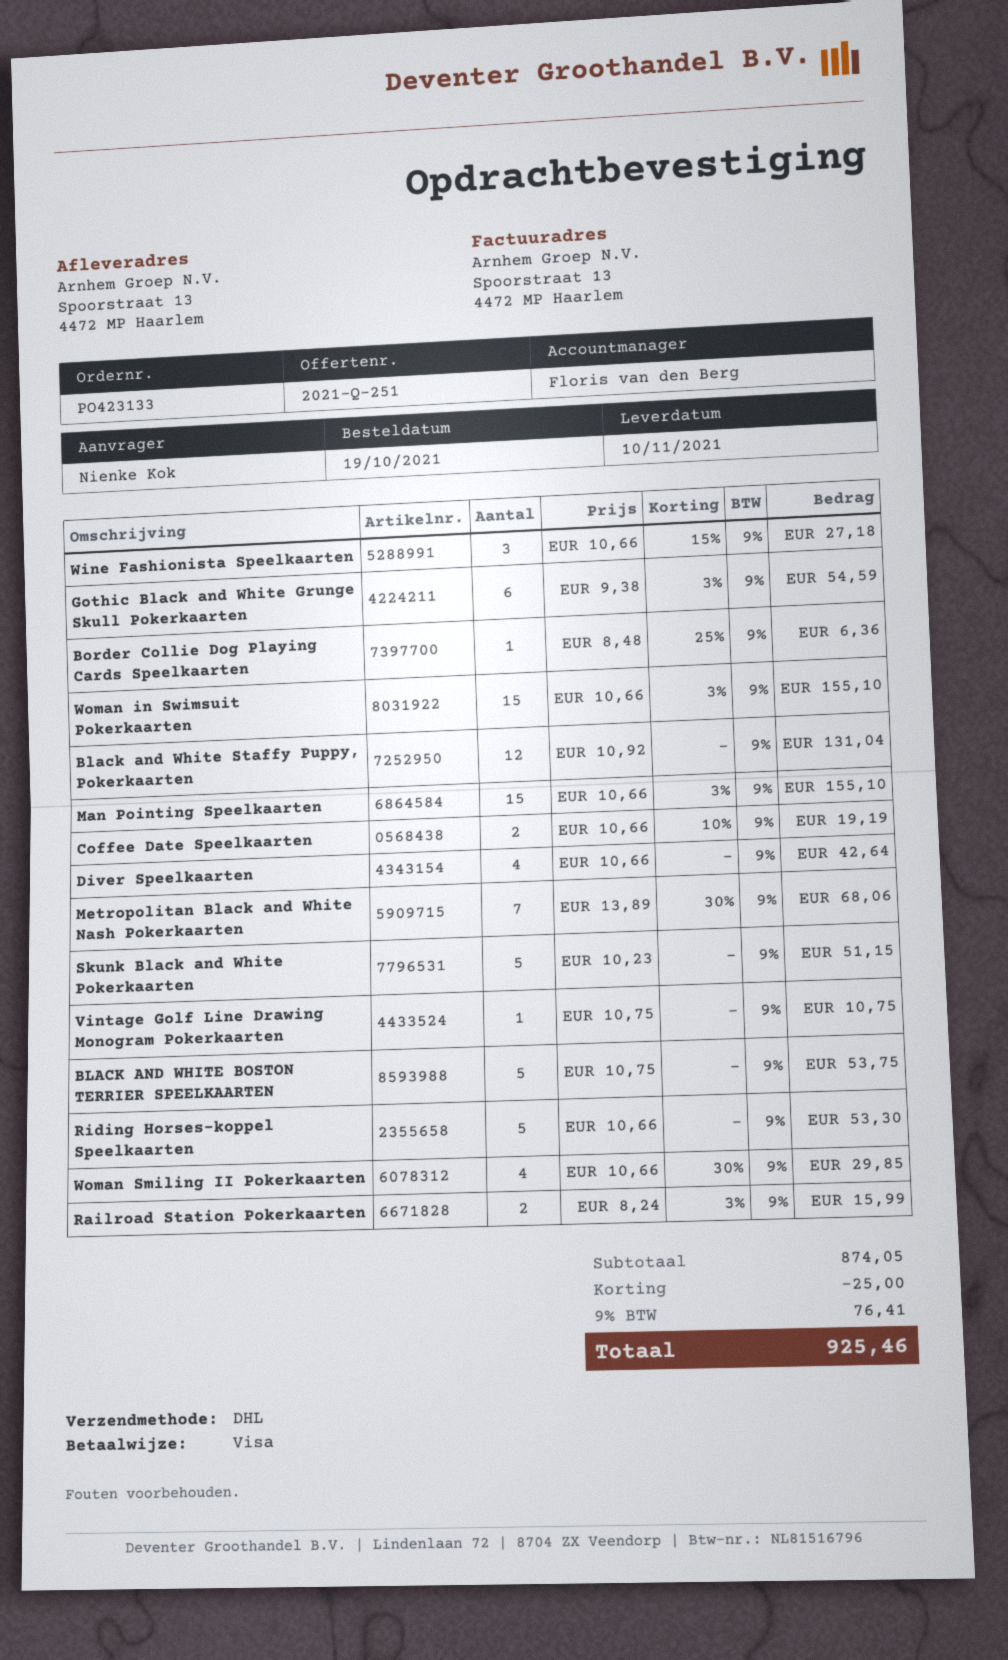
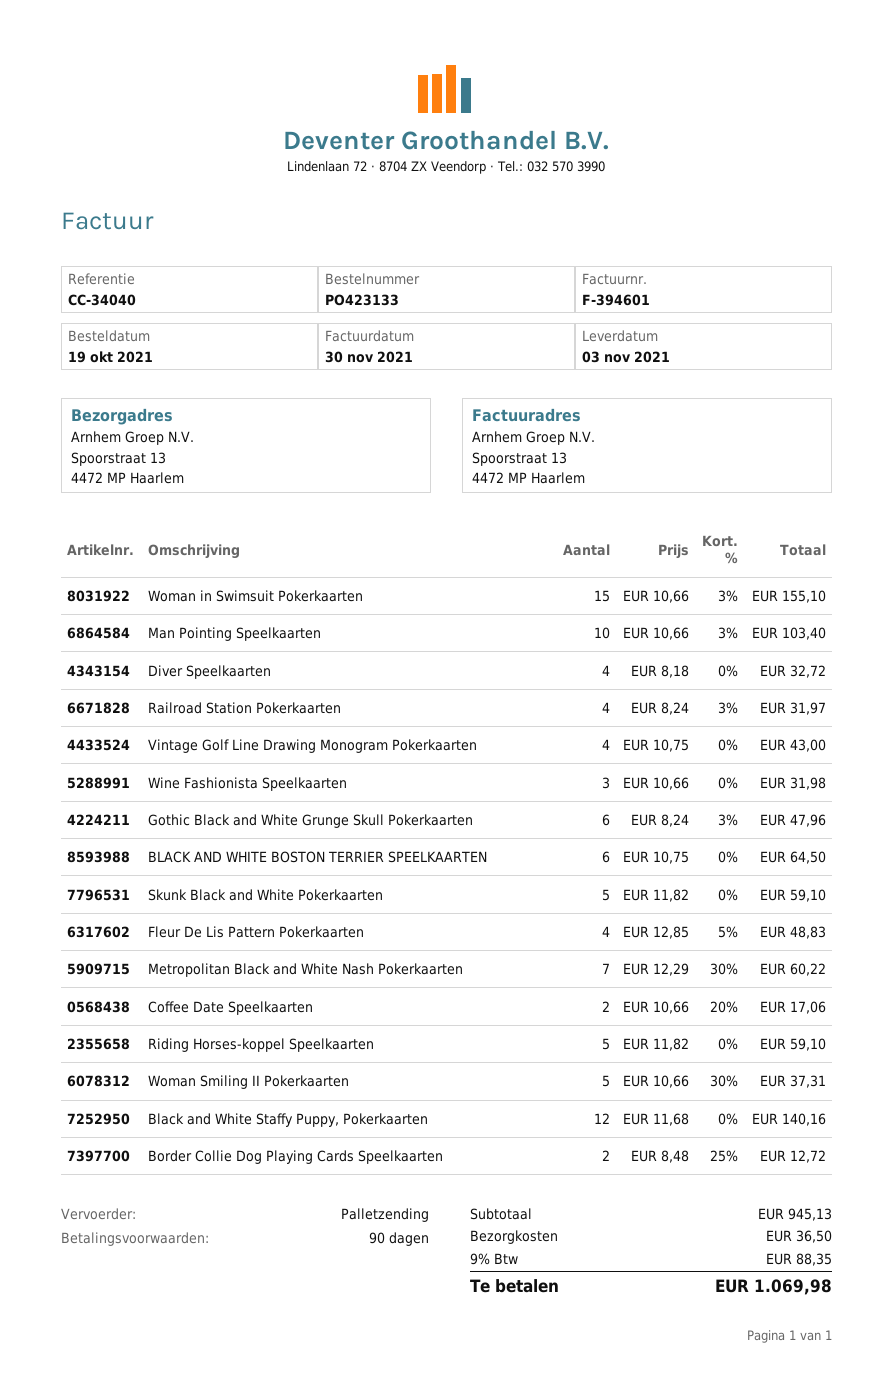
delivery date: 2021-11-10 -> 2021-11-03
shipping method: DHL -> pallet freight
Wine Fashionista Speelkaarten: 3 x 10.66 - 15% = 27.18 -> 3 x 10.66 = 31.98
Gothic Black and White Grunge Skull Pokerkaarten: 6 x 9.38 - 3% = 54.59 -> 6 x 8.24 - 3% = 47.96
Border Collie Dog Playing Cards Speelkaarten: 1 x 8.48 - 25% = 6.36 -> 2 x 8.48 - 25% = 12.72
Black and White Staffy Puppy, Pokerkaarten: 12 x 10.92 = 131.04 -> 12 x 11.68 = 140.16
Man Pointing Speelkaarten: 15 x 10.66 - 3% = 155.10 -> 10 x 10.66 - 3% = 103.40
Coffee Date Speelkaarten: 2 x 10.66 - 10% = 19.19 -> 2 x 10.66 - 20% = 17.06
Diver Speelkaarten: 4 x 10.66 = 42.64 -> 4 x 8.18 = 32.72
Metropolitan Black and White Nash Pokerkaarten: 7 x 13.89 - 30% = 68.06 -> 7 x 12.29 - 30% = 60.22
Skunk Black and White Pokerkaarten: 5 x 10.23 = 51.15 -> 5 x 11.82 = 59.10
Vintage Golf Line Drawing Monogram Pokerkaarten: 1 x 10.75 = 10.75 -> 4 x 10.75 = 43.00
BLACK AND WHITE BOSTON TERRIER SPEELKAARTEN: 5 x 10.75 = 53.75 -> 6 x 10.75 = 64.50
Riding Horses-koppel Speelkaarten: 5 x 10.66 = 53.30 -> 5 x 11.82 = 59.10
Woman Smiling II Pokerkaarten: 4 x 10.66 - 30% = 29.85 -> 5 x 10.66 - 30% = 37.31
Railroad Station Pokerkaarten: 2 x 8.24 - 3% = 15.99 -> 4 x 8.24 - 3% = 31.97
Fleur De Lis Pattern Pokerkaarten: none -> 4 x 12.85 - 5% = 48.83
subtotal: 874.05 -> 945.13
discount: 25.00 -> none
shipping: none -> 36.50
tax: 9% = 76.41 -> 9% = 88.35
total: 925.46 -> 1069.98

